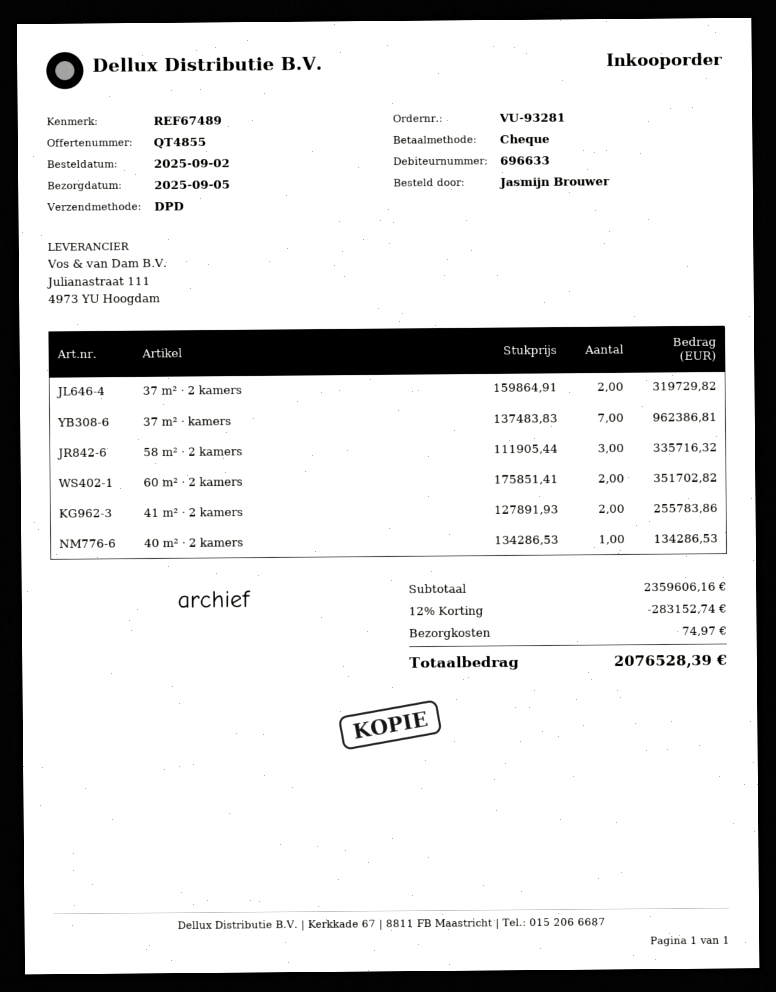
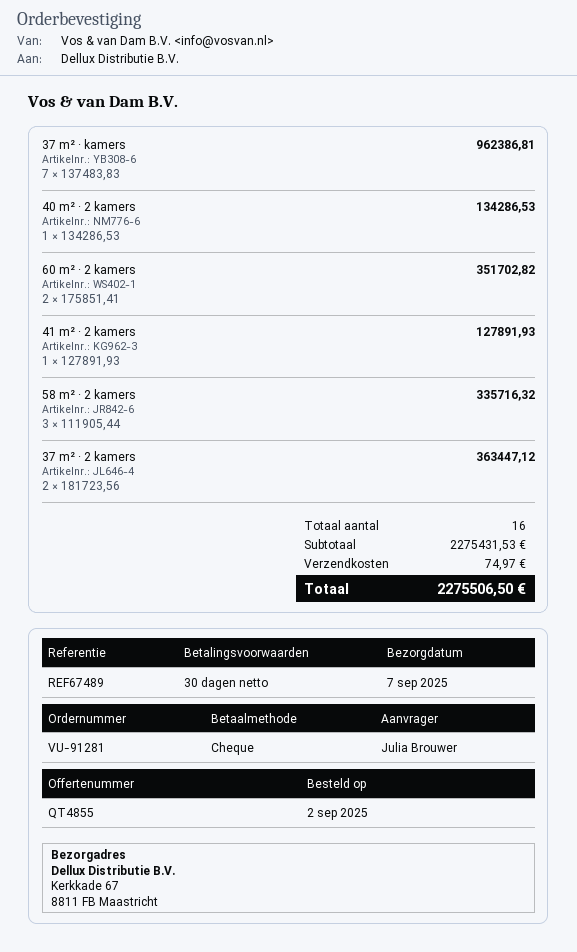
order number: VU-93281 -> VU-91281
delivery date: 2025-09-05 -> 2025-09-07
ordered by: Jasmijn Brouwer -> Julia Brouwer
37 m² · 2 kamers: 2 x 159864.91 = 319729.82 -> 2 x 181723.56 = 363447.12
41 m² · 2 kamers: 2 x 127891.93 = 255783.86 -> 1 x 127891.93 = 127891.93
subtotal: 2359606.16 -> 2275431.53
discount: 12% = 283152.74 -> none
total: 2076528.39 -> 2275506.50

